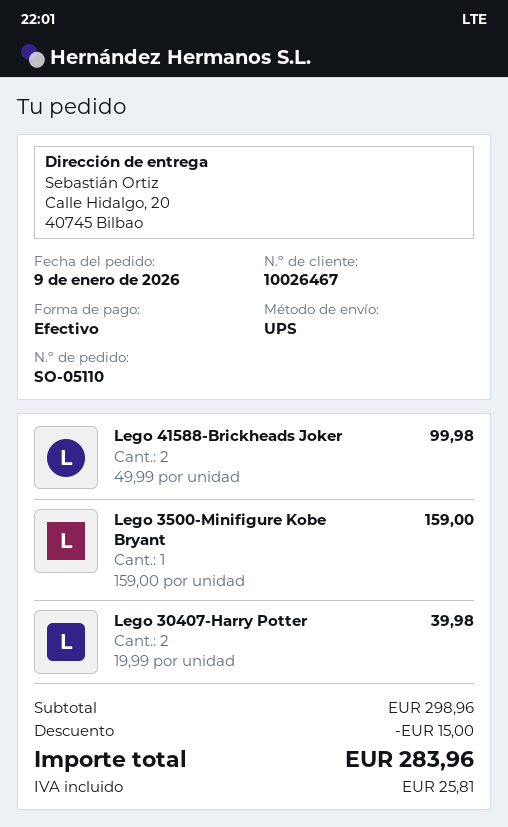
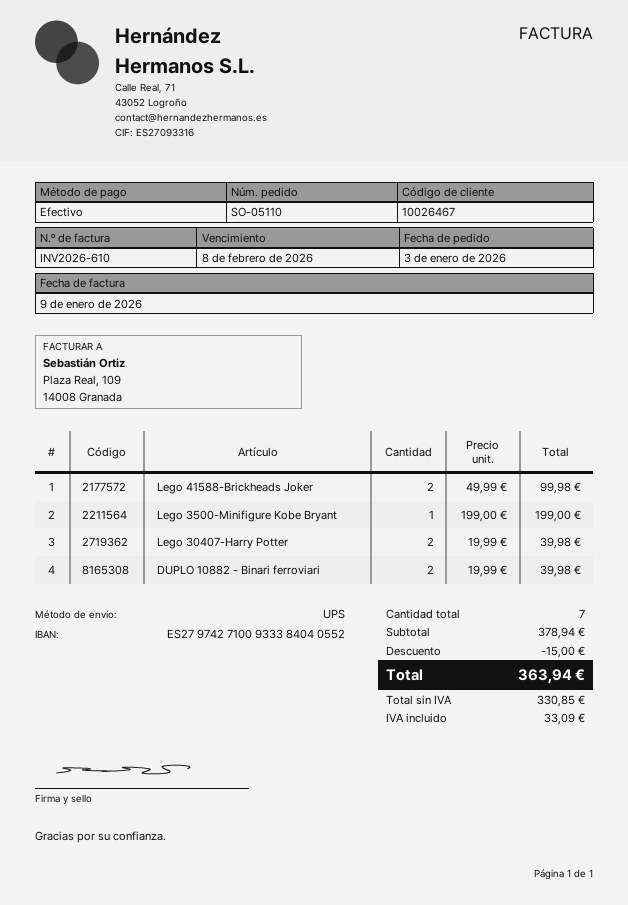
order date: 2026-01-09 -> 2026-01-03
Lego 3500-Minifigure Kobe Bryant: 1 x 159.00 = 159.00 -> 1 x 199.00 = 199.00
DUPLO 10882 - Binari ferroviari: none -> 2 x 19.99 = 39.98
subtotal: 298.96 -> 378.94
tax: 25.81 -> 33.09
total: 283.96 -> 363.94

